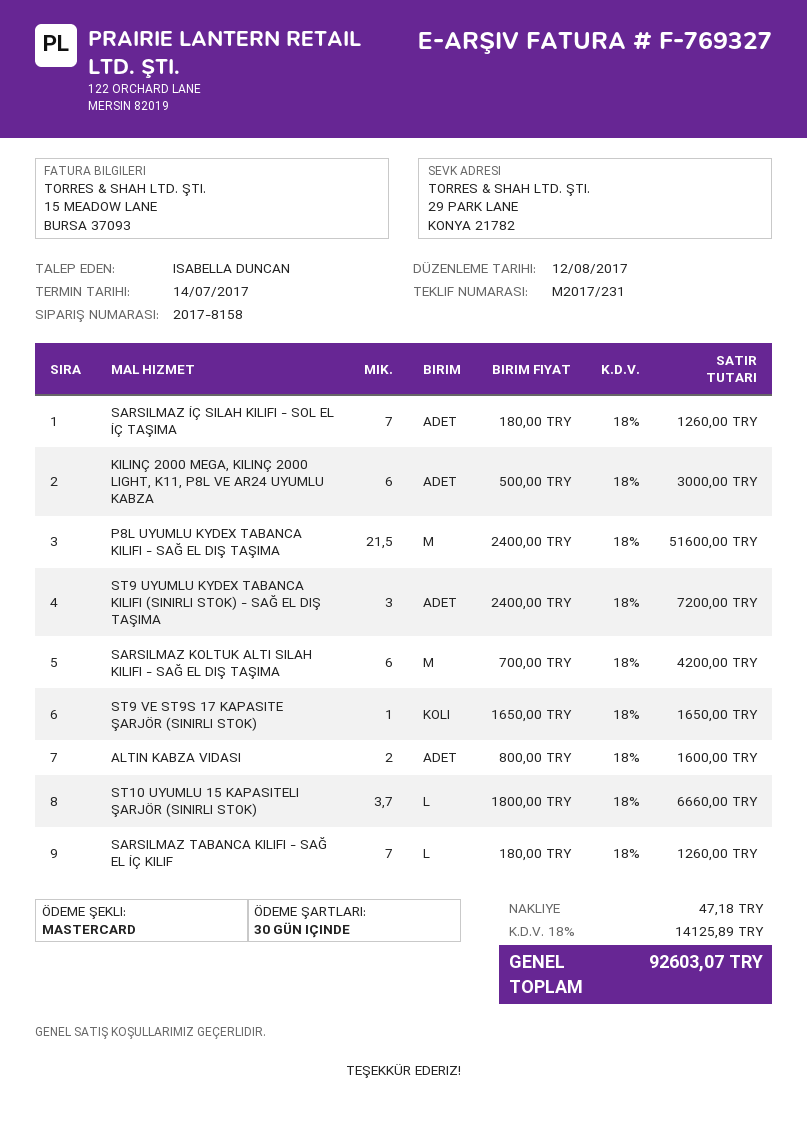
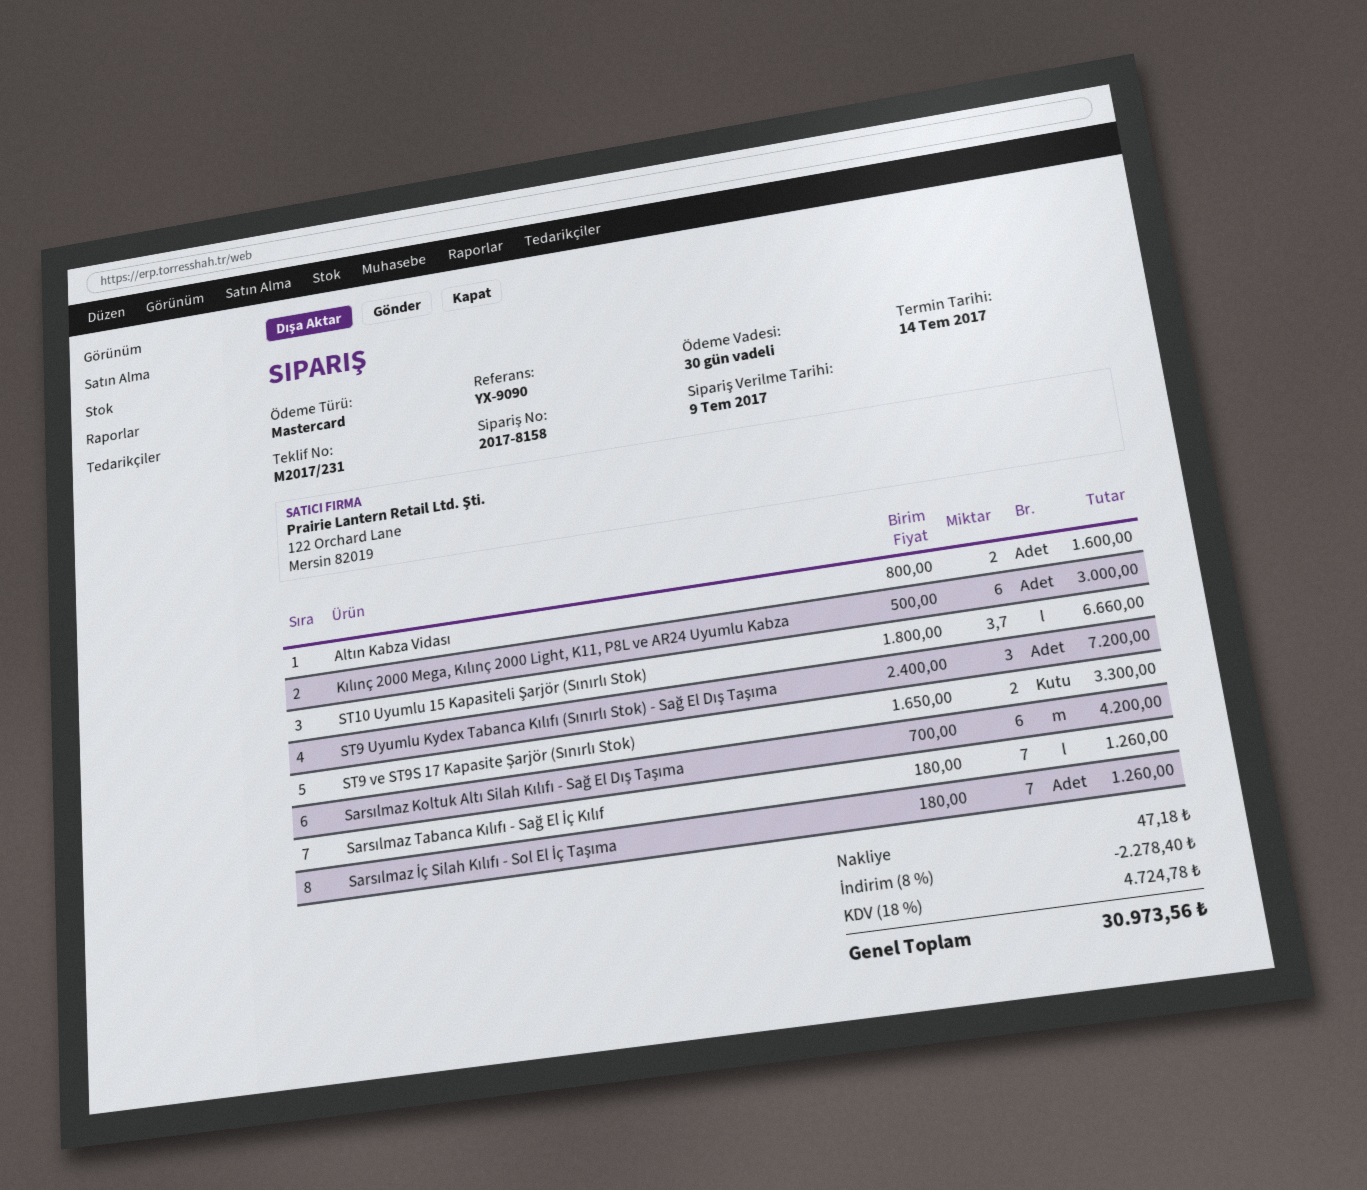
P8L UYUMLU KYDEX TABANCA KILIFI - SAĞ EL DIŞ TAŞIMA: 21.5 x 2400.00 = 51600.00 -> none
ST9 VE ST9S 17 KAPASITE ŞARJÖR (SINIRLI STOK): 1 x 1650.00 = 1650.00 -> 2 x 1650.00 = 3300.00
discount: none -> 8% = 2278.40
tax: 18% = 14125.89 -> 18% = 4724.78
total: 92603.07 -> 30973.56

